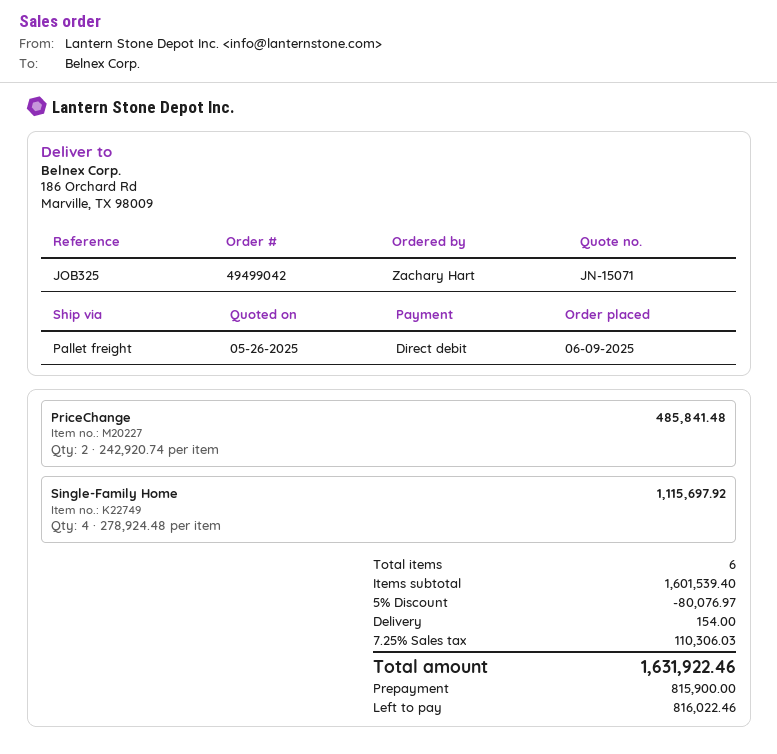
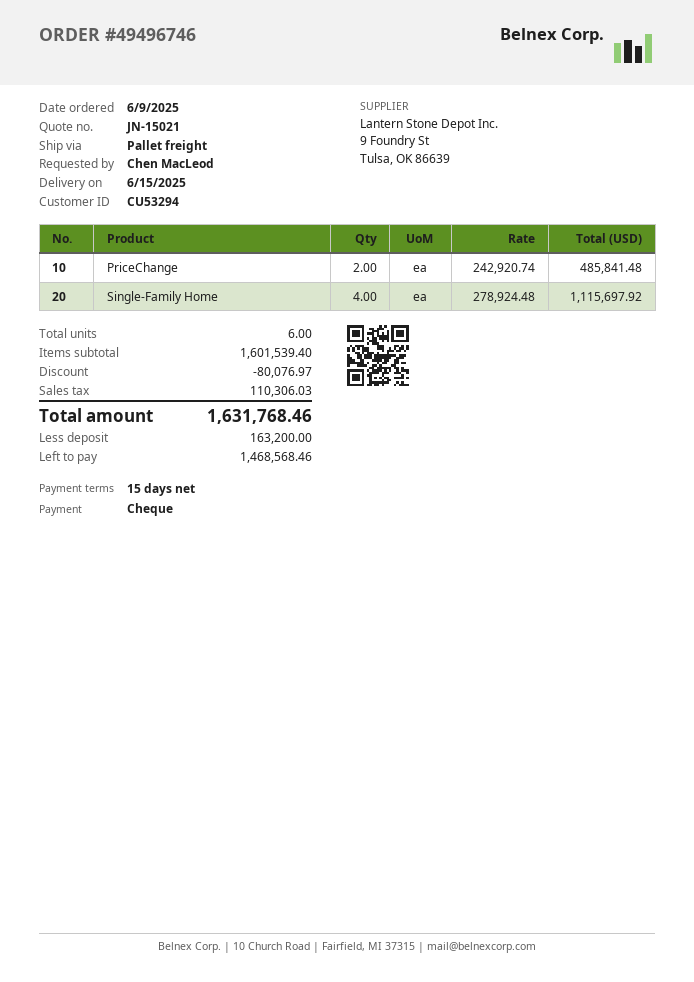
quote number: JN-15071 -> JN-15021
order number: 49499042 -> 49496746
ordered by: Zachary Hart -> Chen MacLeod
payment method: direct debit -> cheque
shipping: 154.00 -> none
total: 1631922.46 -> 1631768.46
deposit: 815900.00 -> 163200.00
balance: 816022.46 -> 1468568.46

